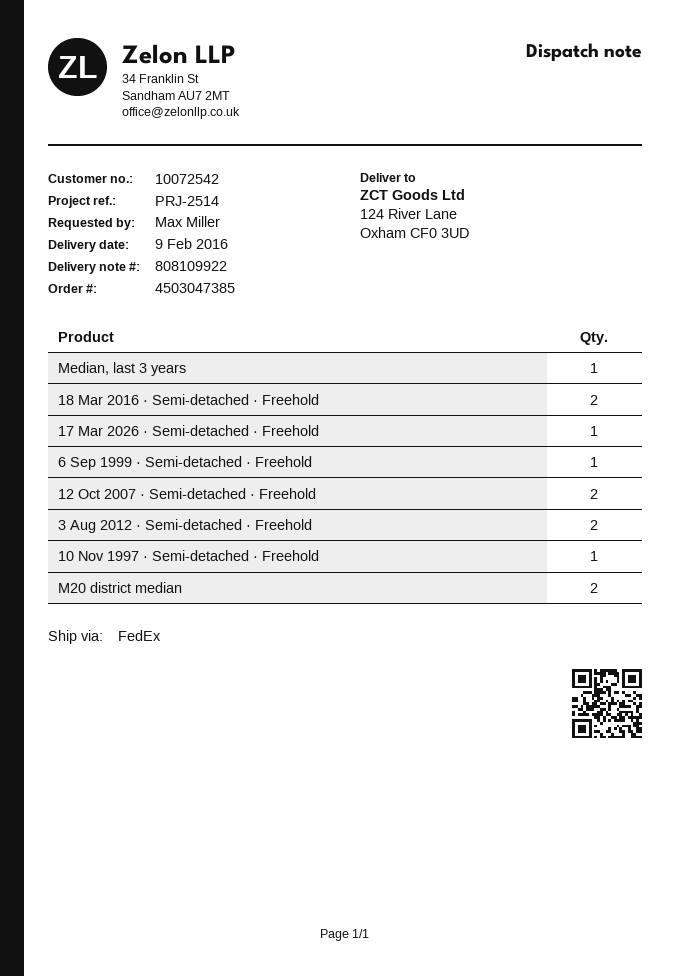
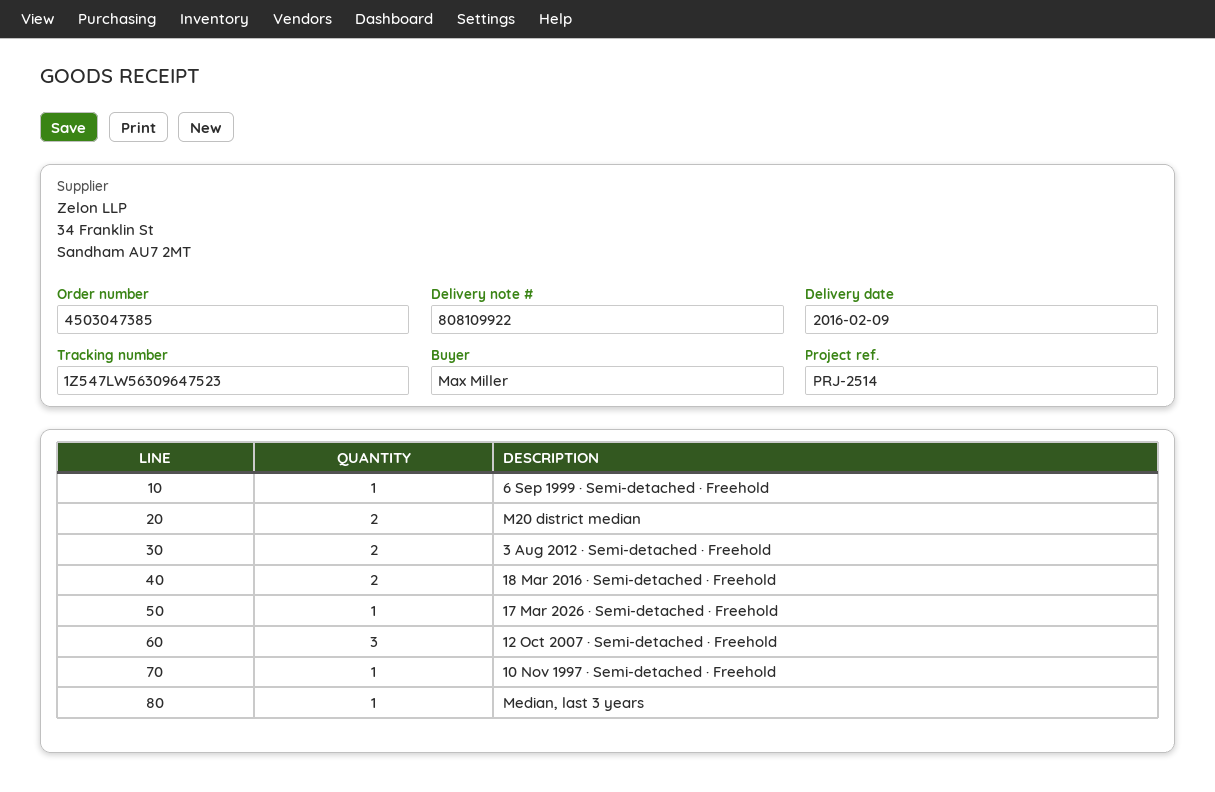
12 Oct 2007 · Semi-detached · Freehold: 2 -> 3

